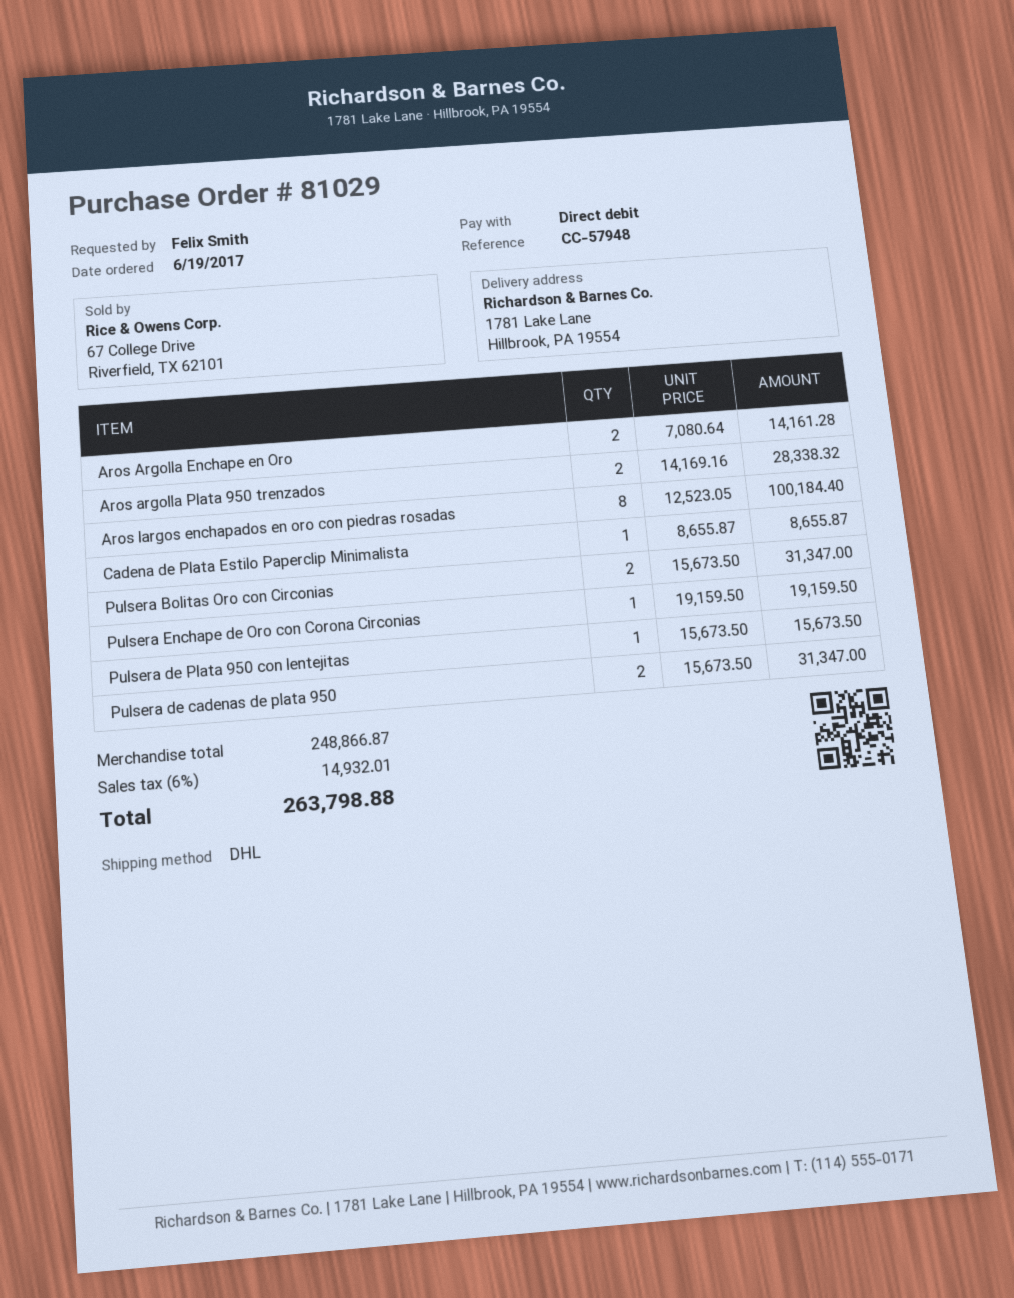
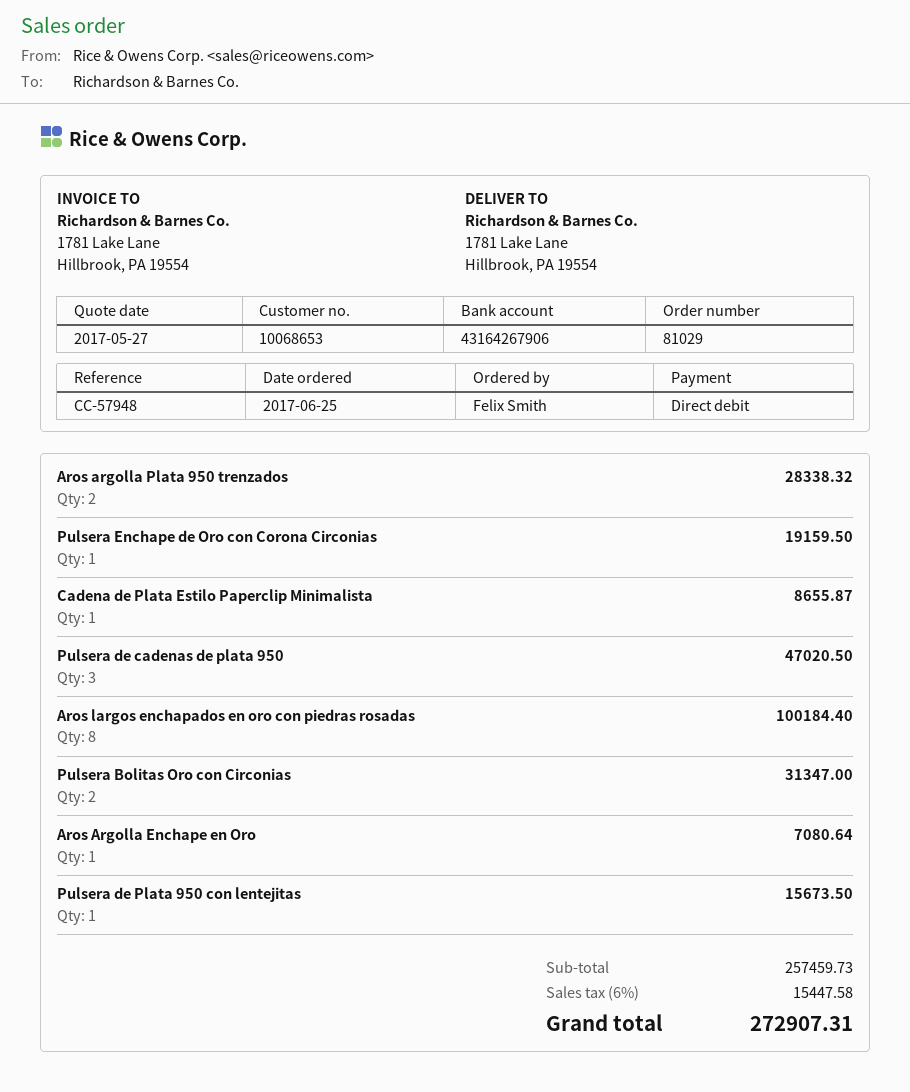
order date: 2017-06-19 -> 2017-06-25
Aros Argolla Enchape en Oro: 2 for 14161.28 -> 1 for 7080.64
Pulsera de cadenas de plata 950: 2 for 31347.00 -> 3 for 47020.50
subtotal: 248866.87 -> 257459.73
tax: 6% = 14932.01 -> 6% = 15447.58
total: 263798.88 -> 272907.31

